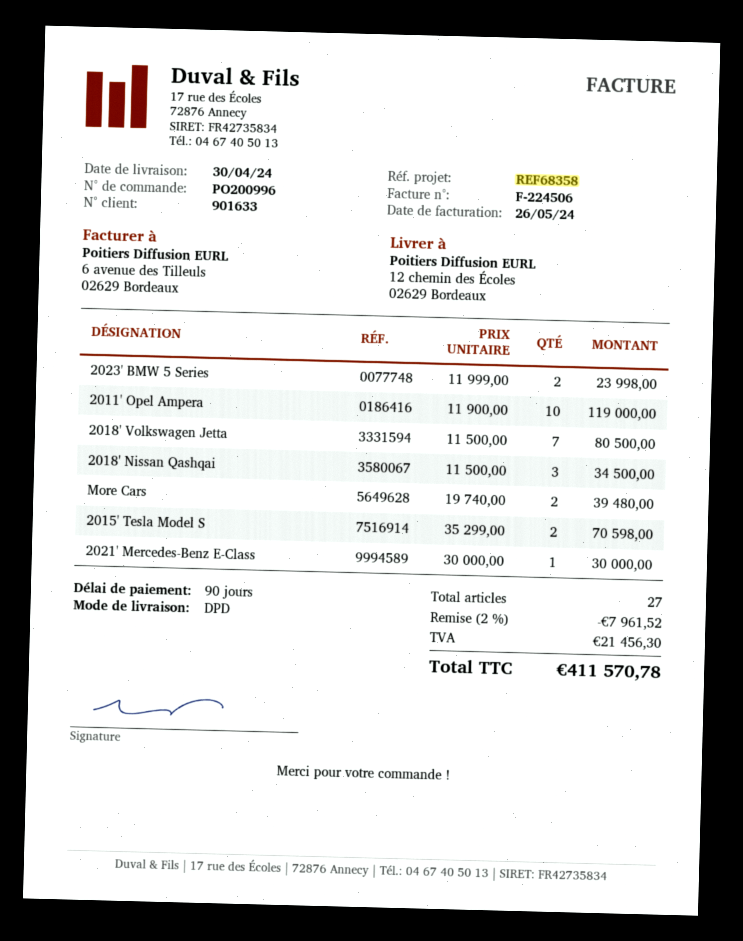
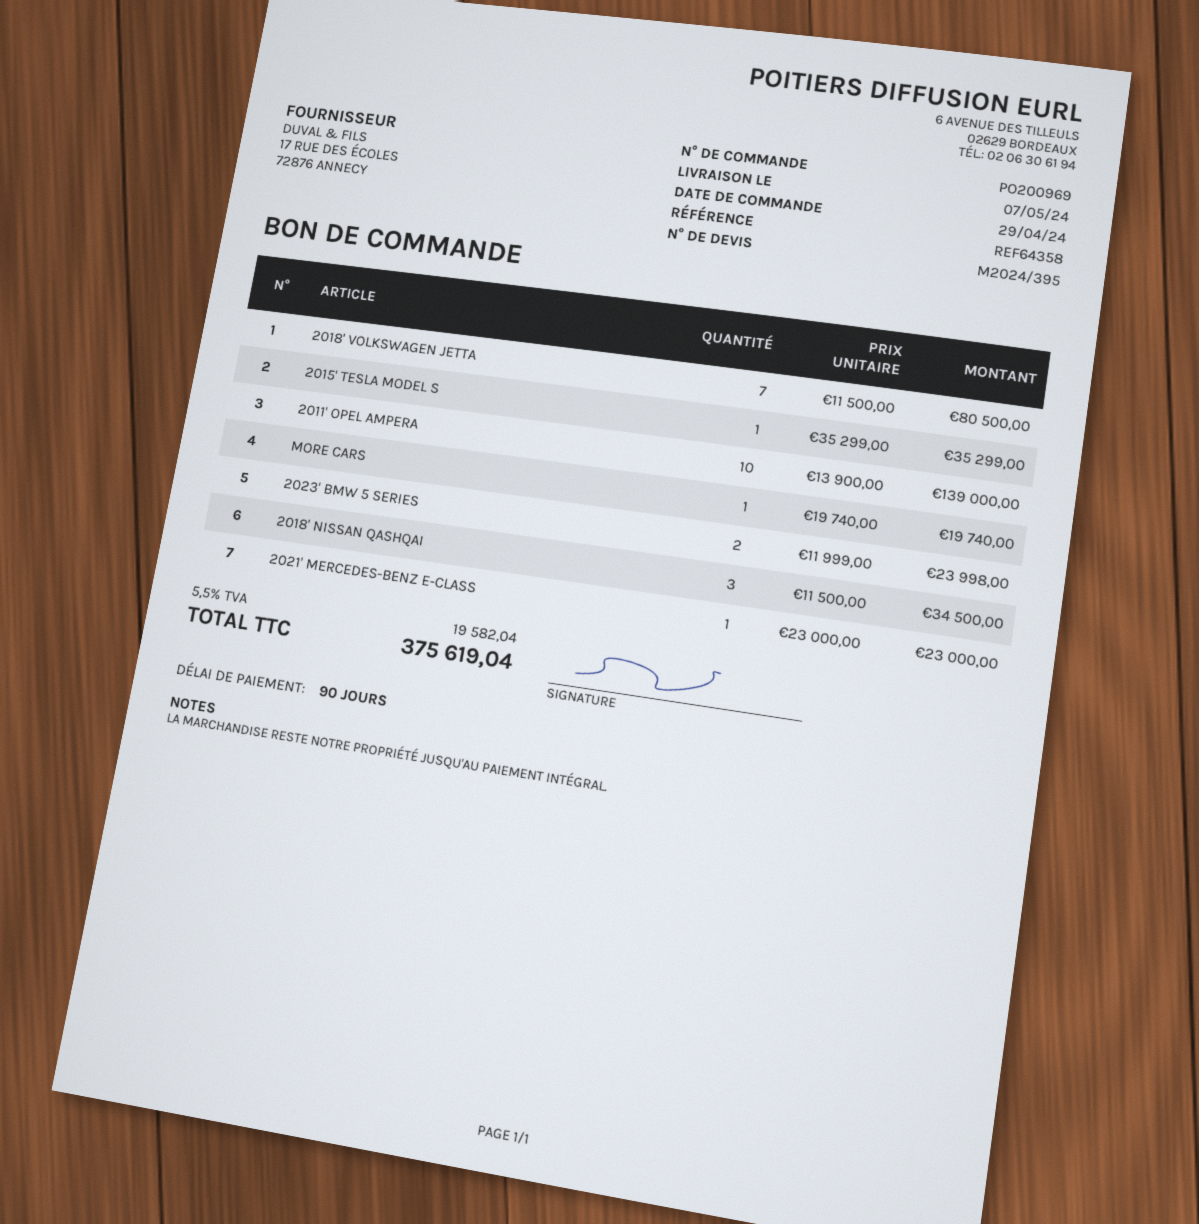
order number: PO200996 -> PO200969
delivery date: 2024-04-30 -> 2024-05-07
reference: REF68358 -> REF64358
2011' Opel Ampera: 10 x 11900.00 = 119000.00 -> 10 x 13900.00 = 139000.00
More Cars: 2 x 19740.00 = 39480.00 -> 1 x 19740.00 = 19740.00
2015' Tesla Model S: 2 x 35299.00 = 70598.00 -> 1 x 35299.00 = 35299.00
2021' Mercedes-Benz E-Class: 1 x 30000.00 = 30000.00 -> 1 x 23000.00 = 23000.00
discount: 2% = 7961.52 -> none
tax: 21456.30 -> 19582.04
total: 411570.78 -> 375619.04

